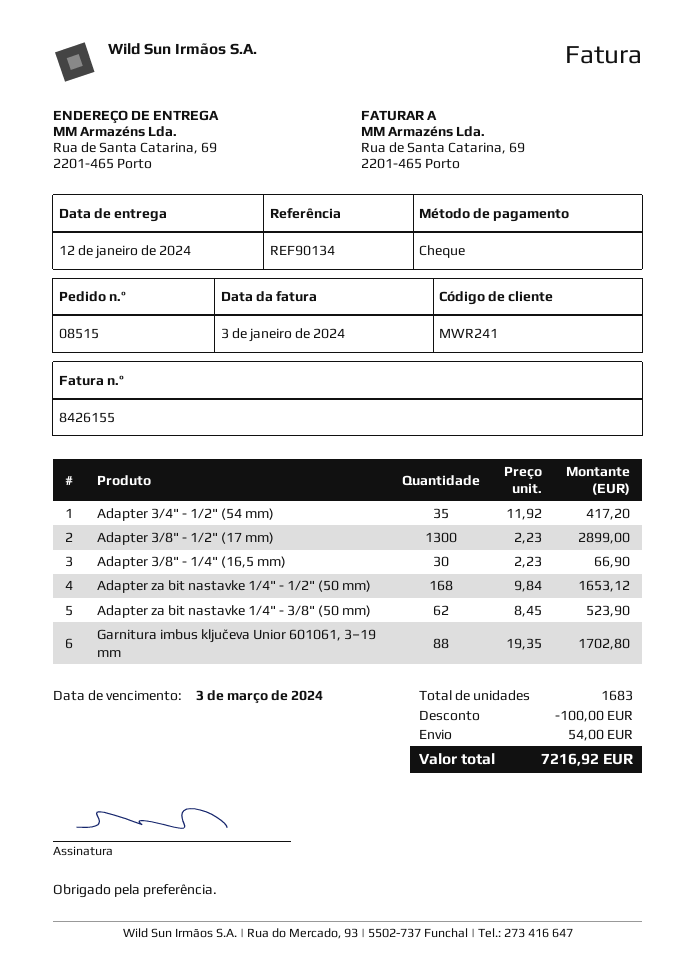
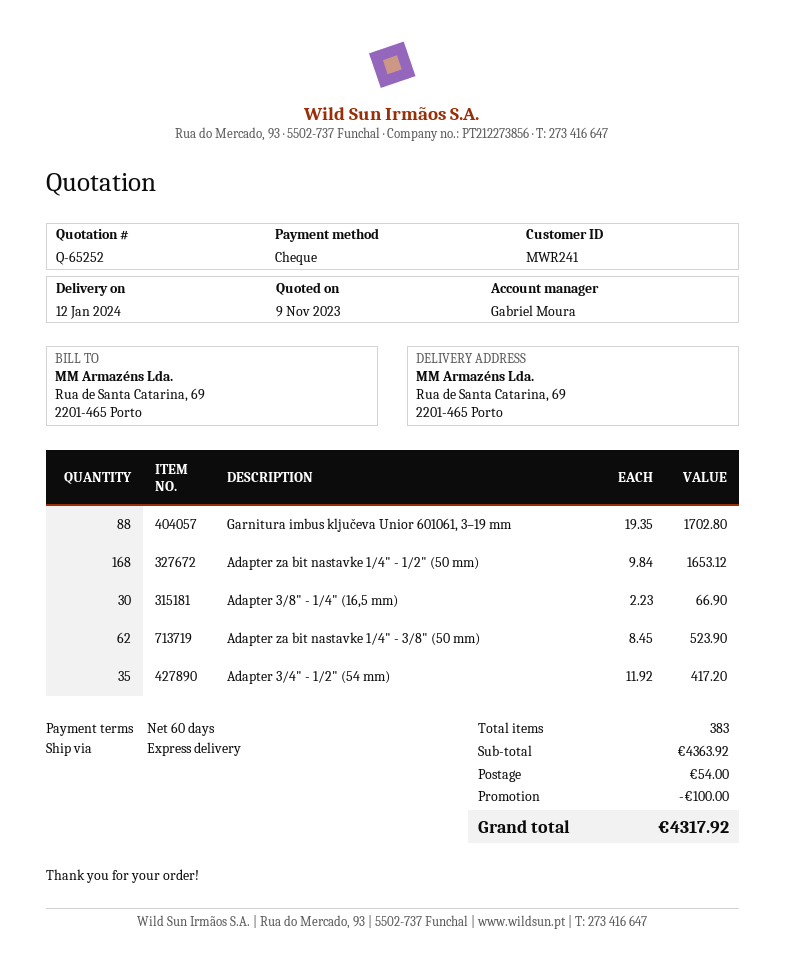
Adapter 3/8" - 1/2" (17 mm): 1300 x 2.23 = 2899.00 -> none
total quantity: 1683 -> 383
total: 7216.92 -> 4317.92

